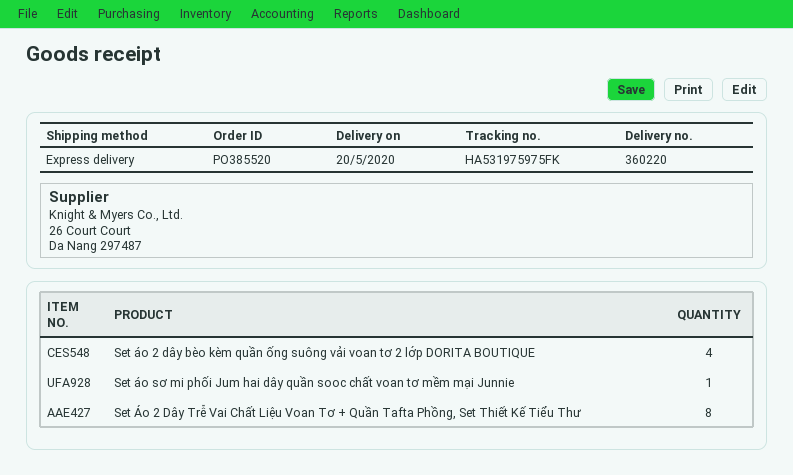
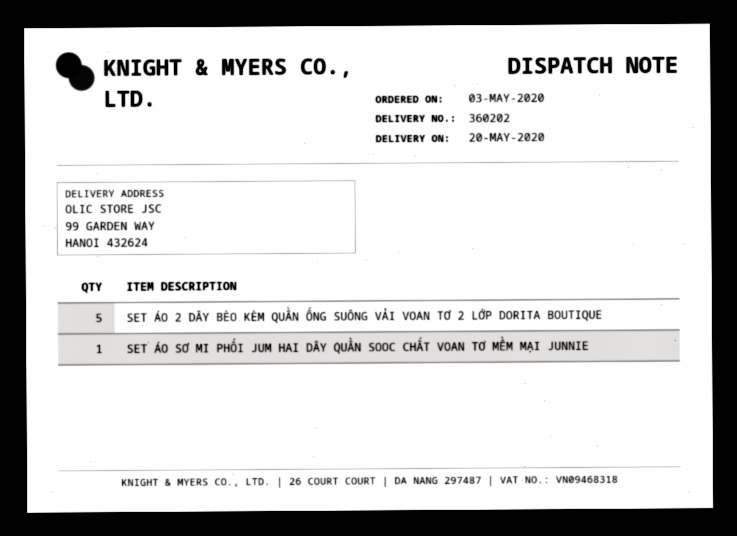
delivery note number: 360220 -> 360202
Set áo 2 dây bèo kèm quần ống suông vải voan tơ 2 lớp DORITA BOUTIQUE: 4 -> 5
Set Áo 2 Dây Trễ Vai Chất Liệu Voan Tơ + Quần Tafta Phồng, Set Thiết Kế Tiểu Thư: 8 -> none

